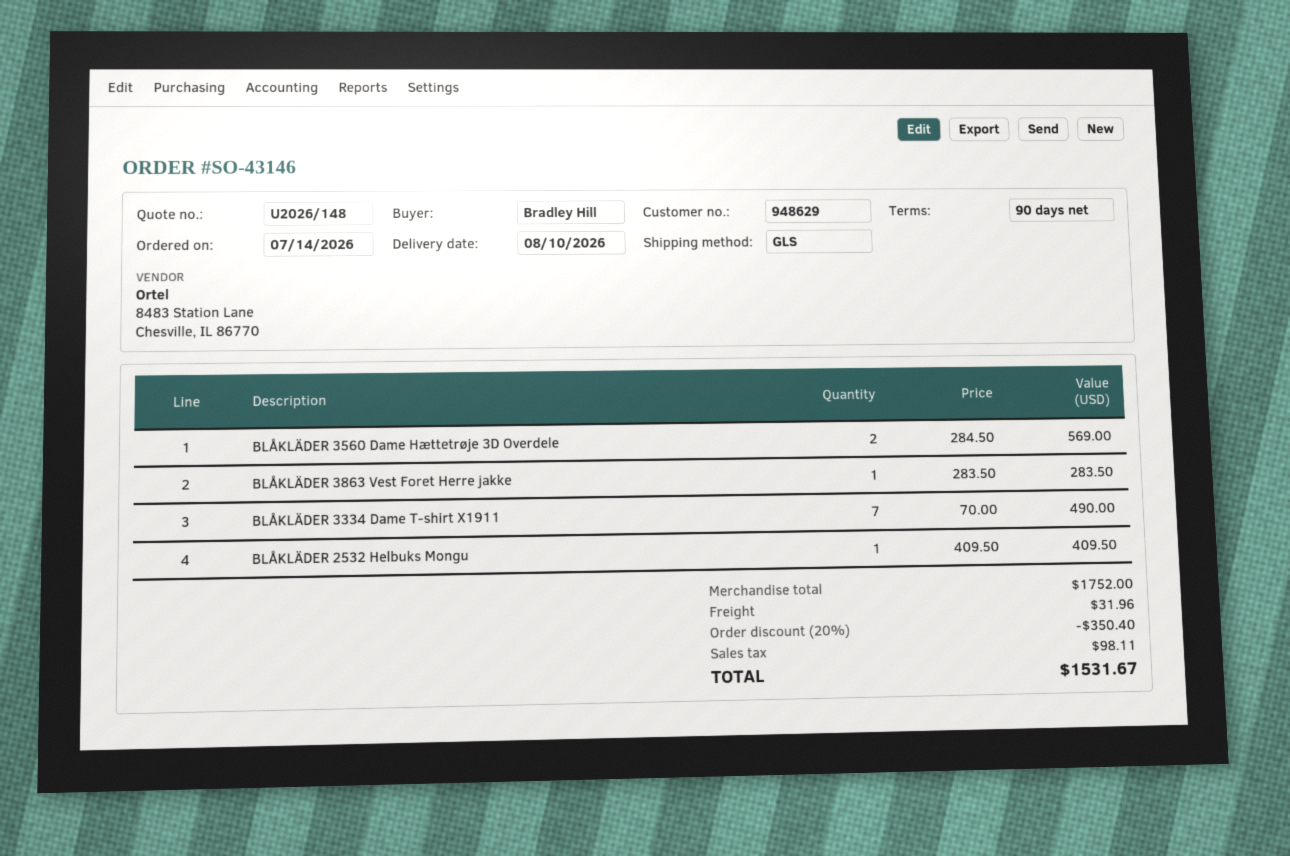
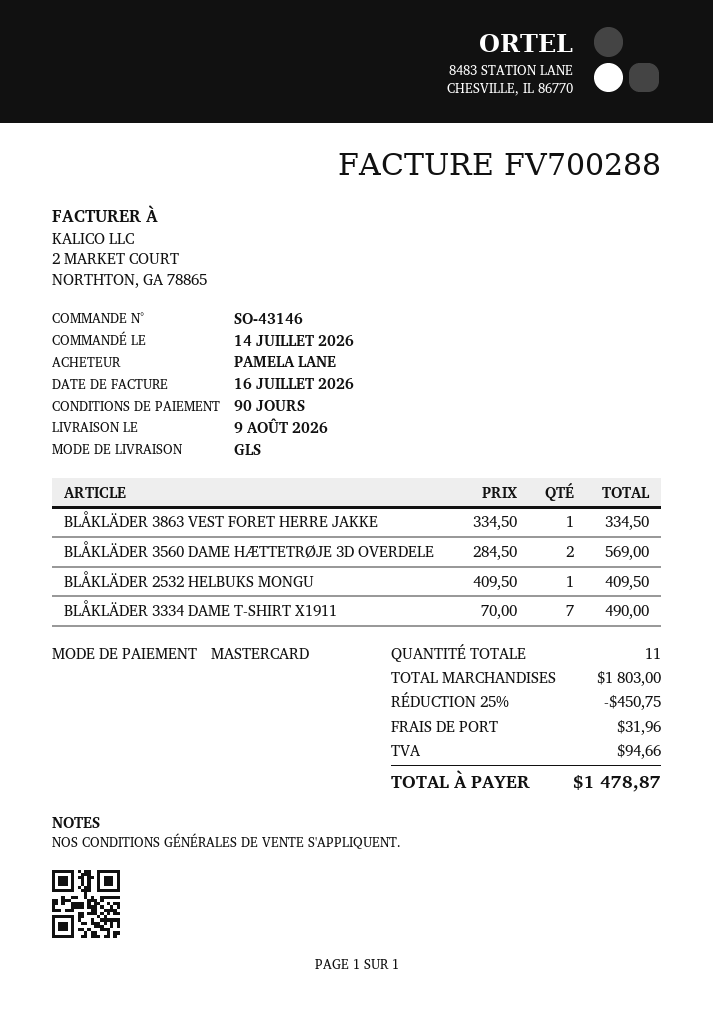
delivery date: 2026-08-10 -> 2026-08-09
ordered by: Bradley Hill -> PAMELA LANE
BLÅKLÄDER 3863 Vest Foret Herre jakke: 1 x 283.50 = 283.50 -> 1 x 334.50 = 334.50
subtotal: 1752.00 -> 1803.00
discount: 20% = 350.40 -> 25% = 450.75
tax: 98.11 -> 94.66
total: 1531.67 -> 1478.87

